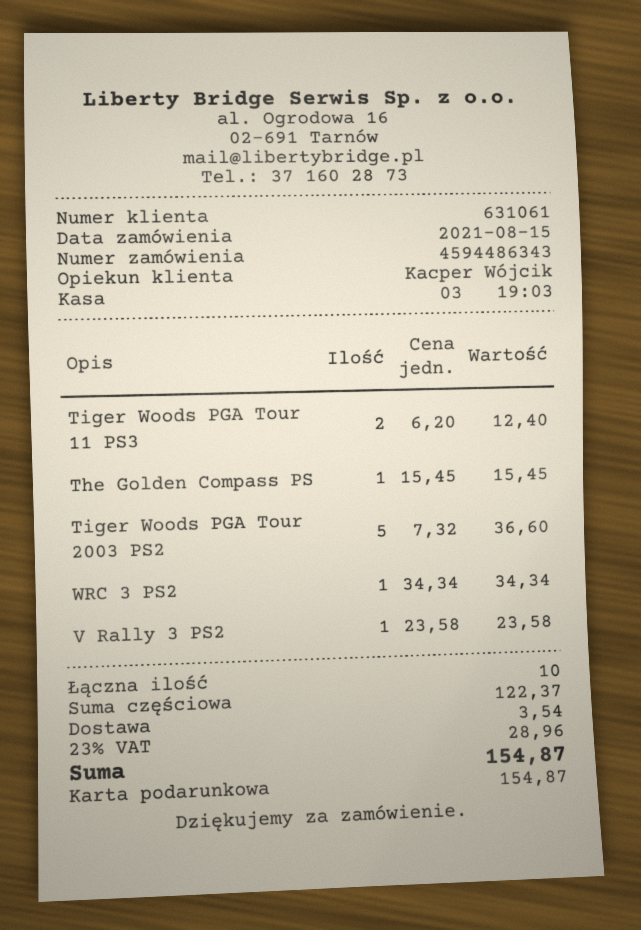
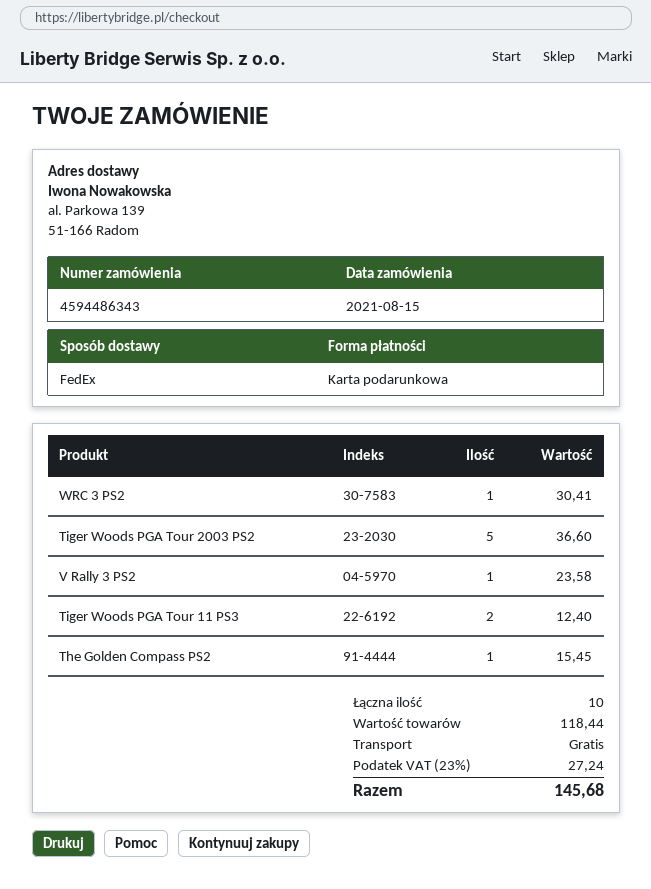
WRC 3 PS2: 1 for 34.34 -> 1 for 30.41
subtotal: 122.37 -> 118.44
shipping: 3.54 -> 0.00
tax: 23% = 28.96 -> 23% = 27.24
total: 154.87 -> 145.68

